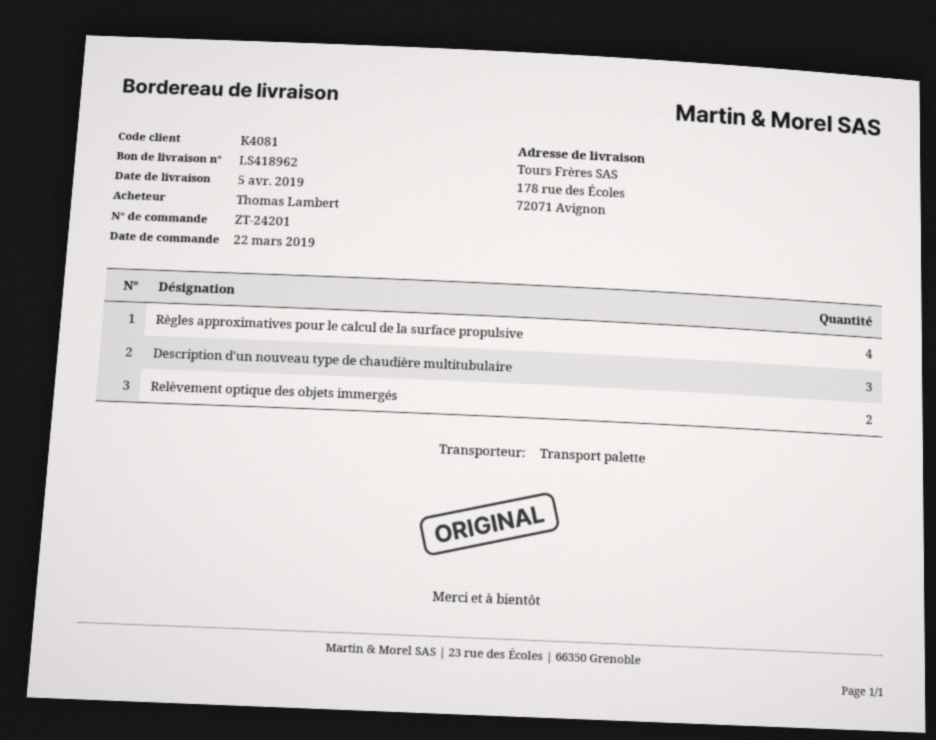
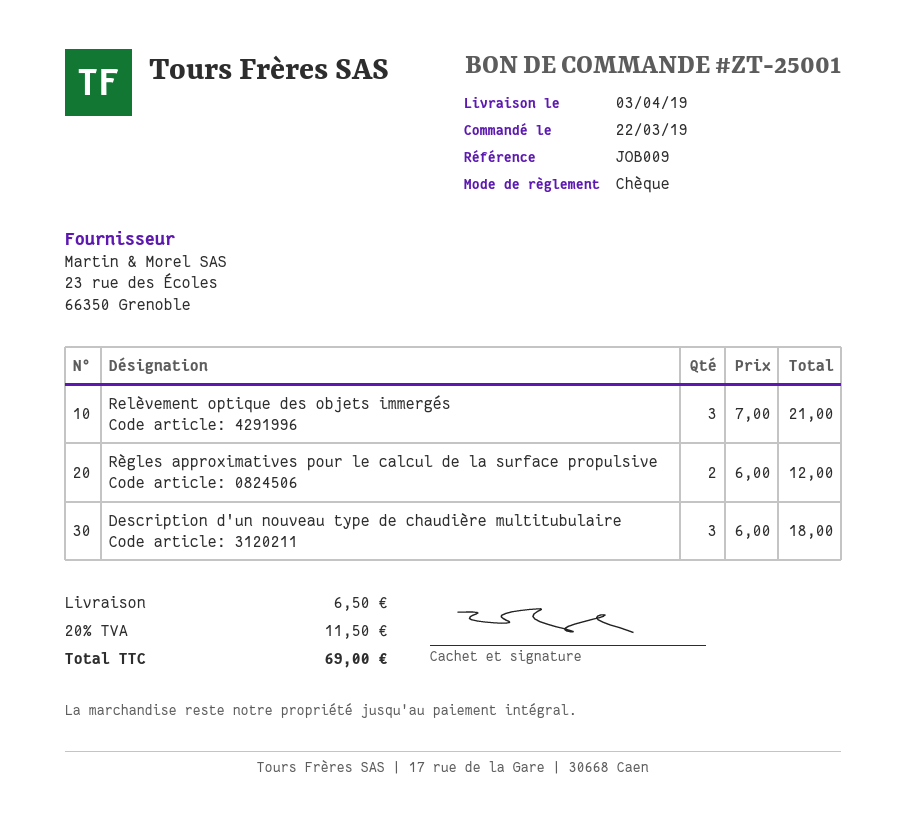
order number: ZT-24201 -> ZT-25001
delivery date: 2019-04-05 -> 2019-04-03
Règles approximatives pour le calcul de la surface propulsive: 4 -> 2
Relèvement optique des objets immergés: 2 -> 3

